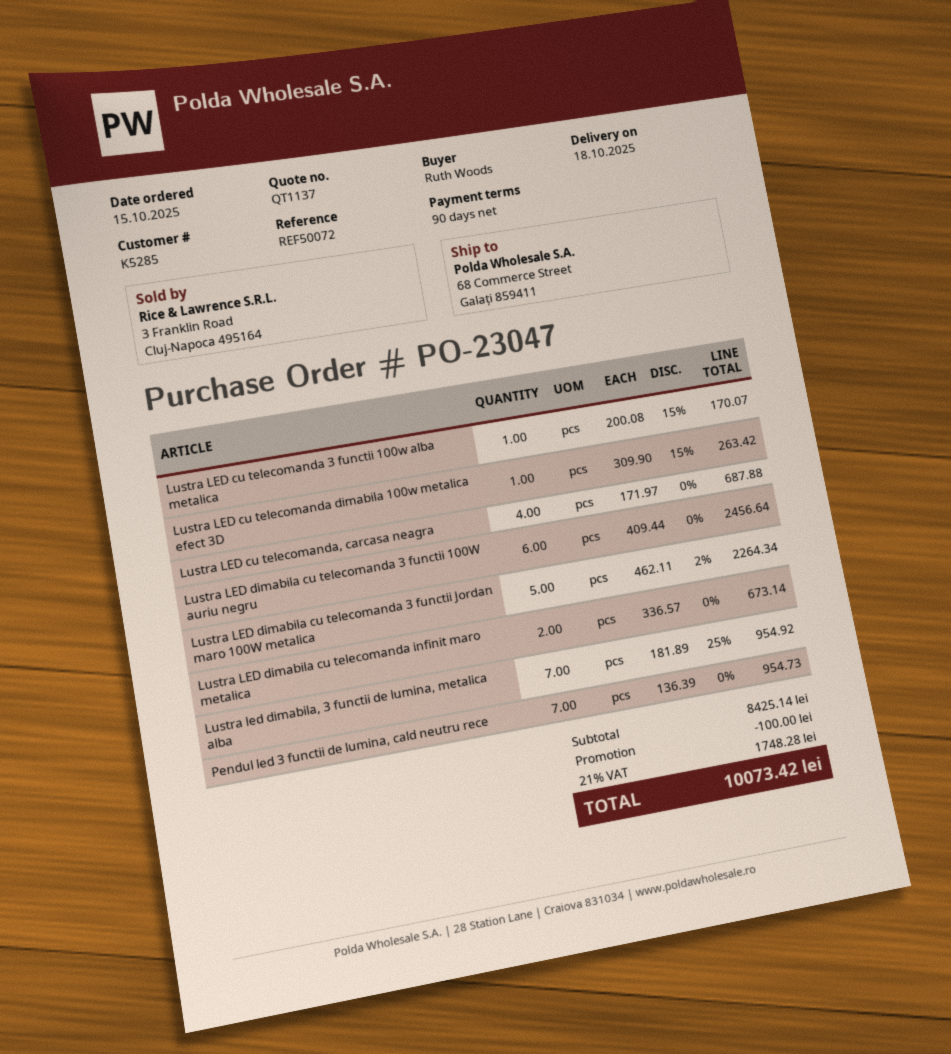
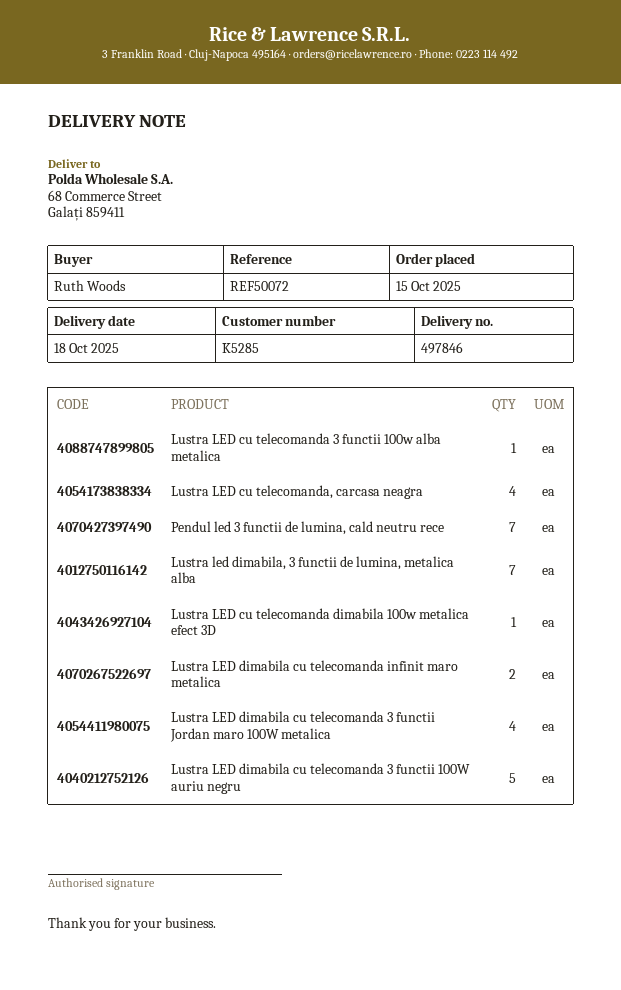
Lustra LED dimabila cu telecomanda 3 functii 100W auriu negru: 6 -> 5
Lustra LED dimabila cu telecomanda 3 functii Jordan maro 100W metalica: 5 -> 4

